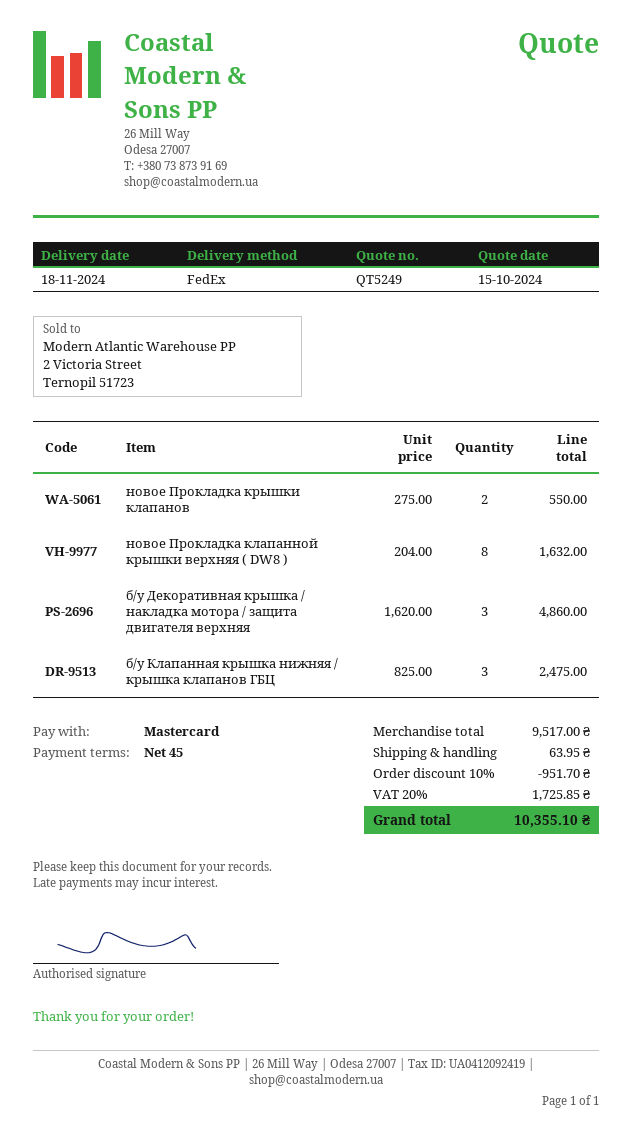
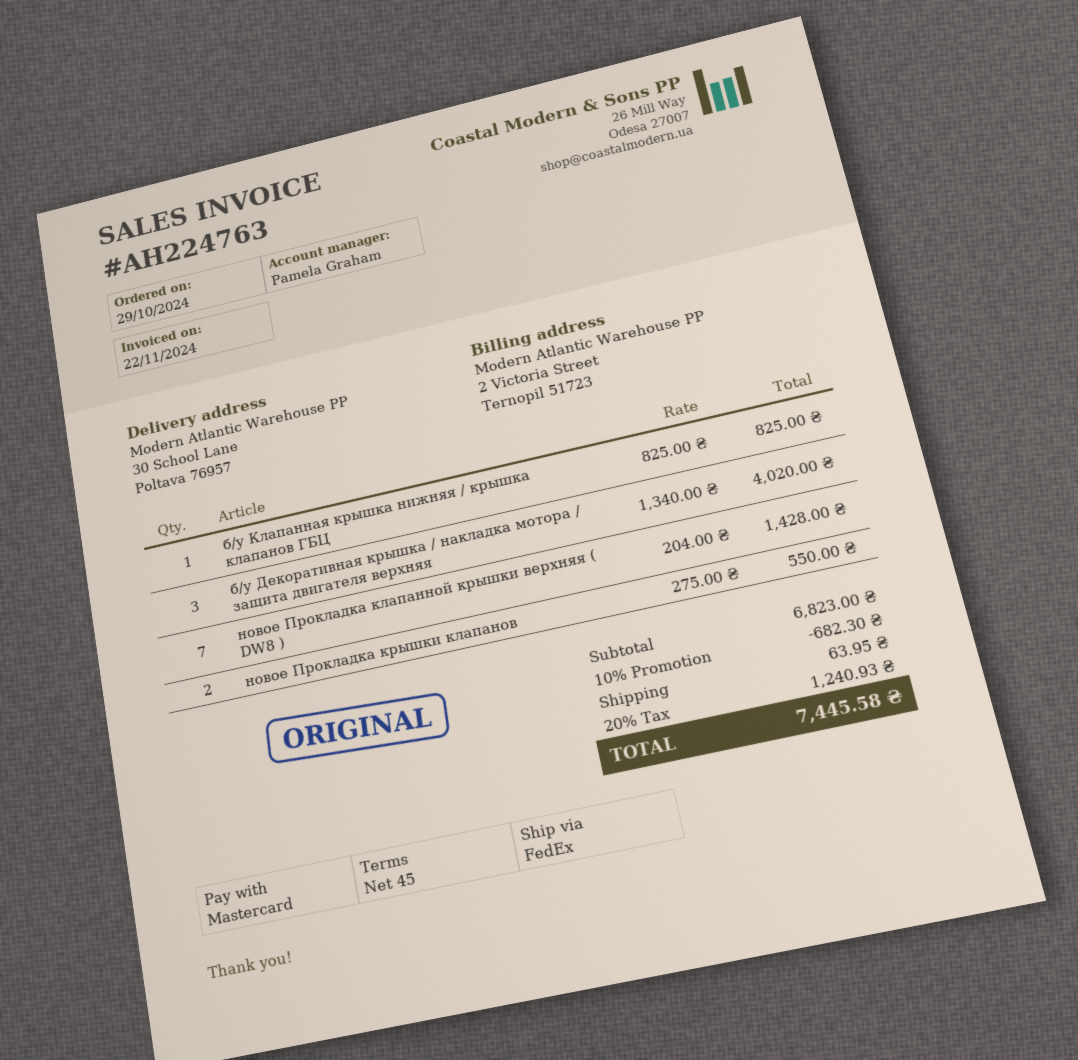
новое Прокладка клапанной крышки верхняя ( DW8 ): 8 x 204.00 = 1632.00 -> 7 x 204.00 = 1428.00
б/у Декоративная крышка / накладка мотора / защита двигателя верхняя: 3 x 1620.00 = 4860.00 -> 3 x 1340.00 = 4020.00
б/у Клапанная крышка нижняя / крышка клапанов ГБЦ: 3 x 825.00 = 2475.00 -> 1 x 825.00 = 825.00
subtotal: 9517.00 -> 6823.00
discount: 10% = 951.70 -> 10% = 682.30
tax: 20% = 1725.85 -> 20% = 1240.93
total: 10355.10 -> 7445.58

